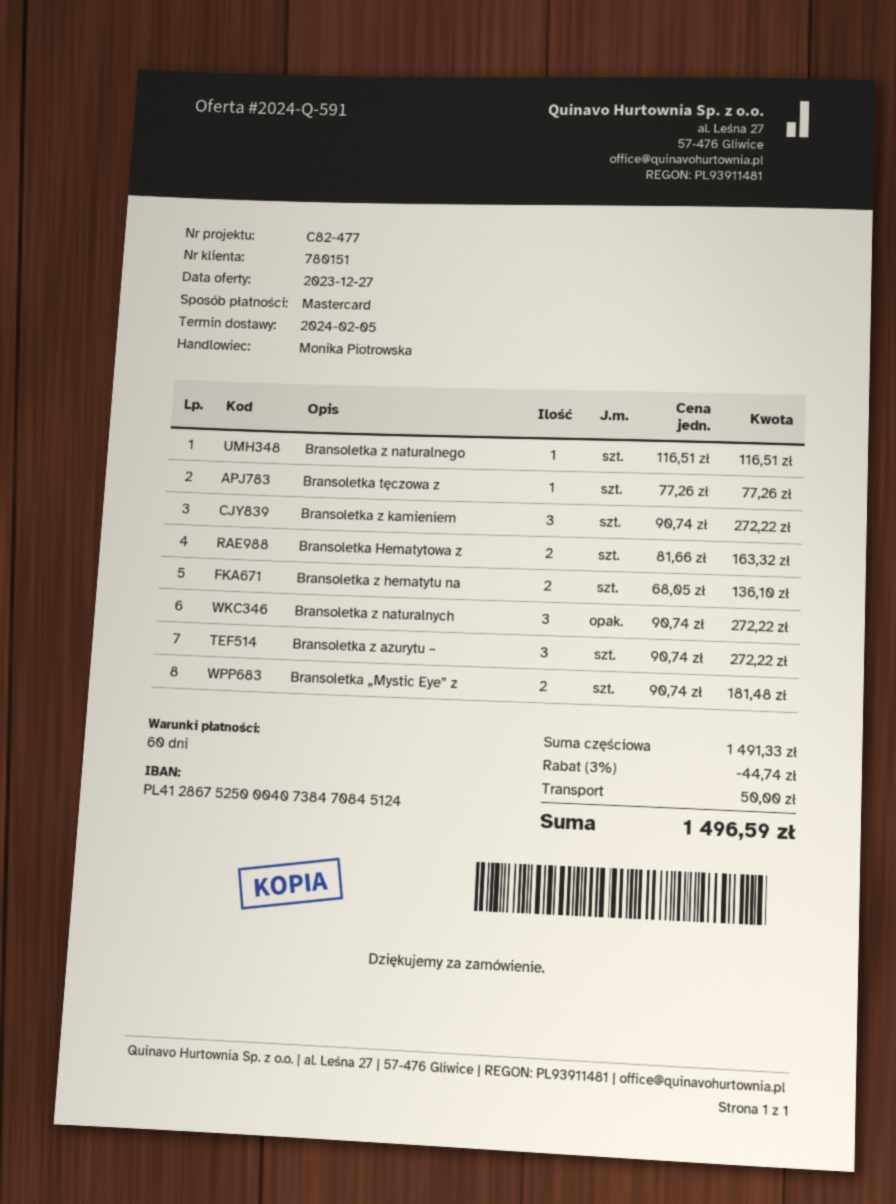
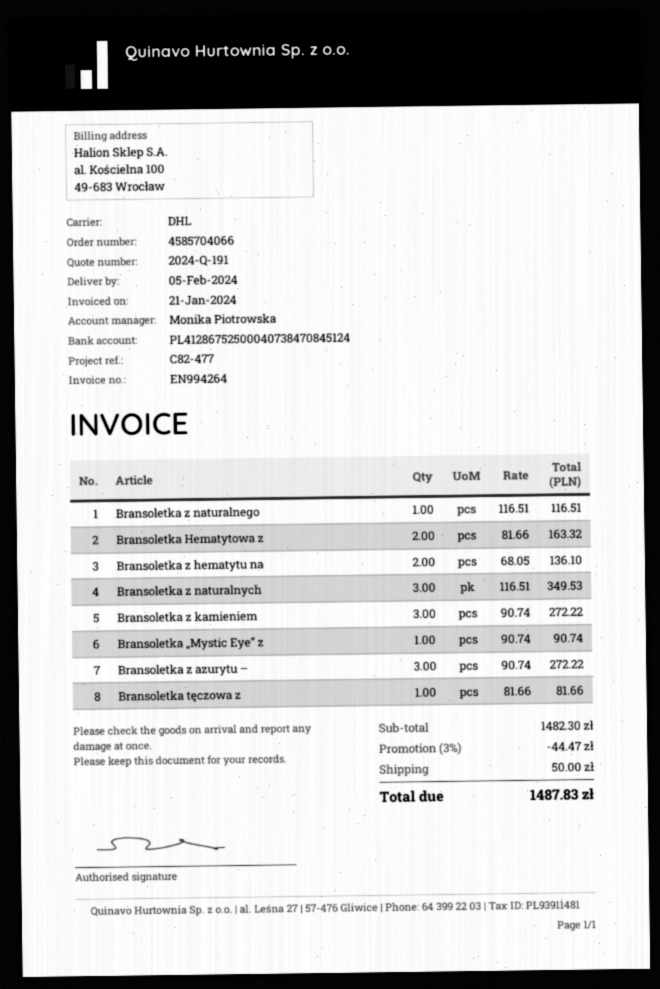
quote number: 2024-Q-591 -> 2024-Q-191
Bransoletka tęczowa z: 1 x 77.26 = 77.26 -> 1 x 81.66 = 81.66
Bransoletka z naturalnych: 3 x 90.74 = 272.22 -> 3 x 116.51 = 349.53
Bransoletka „Mystic Eye” z: 2 x 90.74 = 181.48 -> 1 x 90.74 = 90.74
subtotal: 1491.33 -> 1482.30
discount: 3% = 44.74 -> 3% = 44.47
total: 1496.59 -> 1487.83

